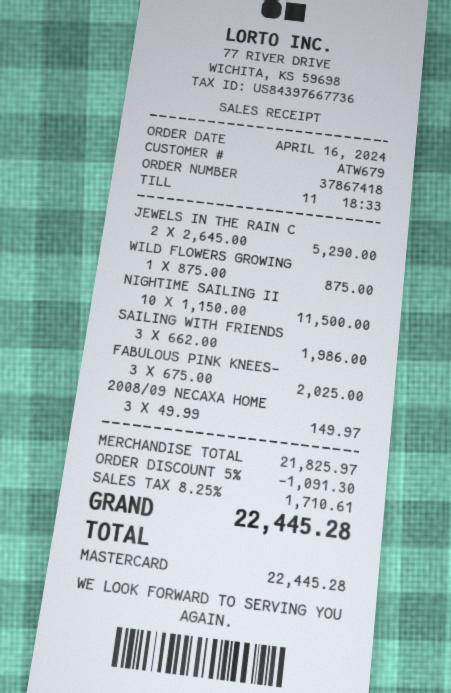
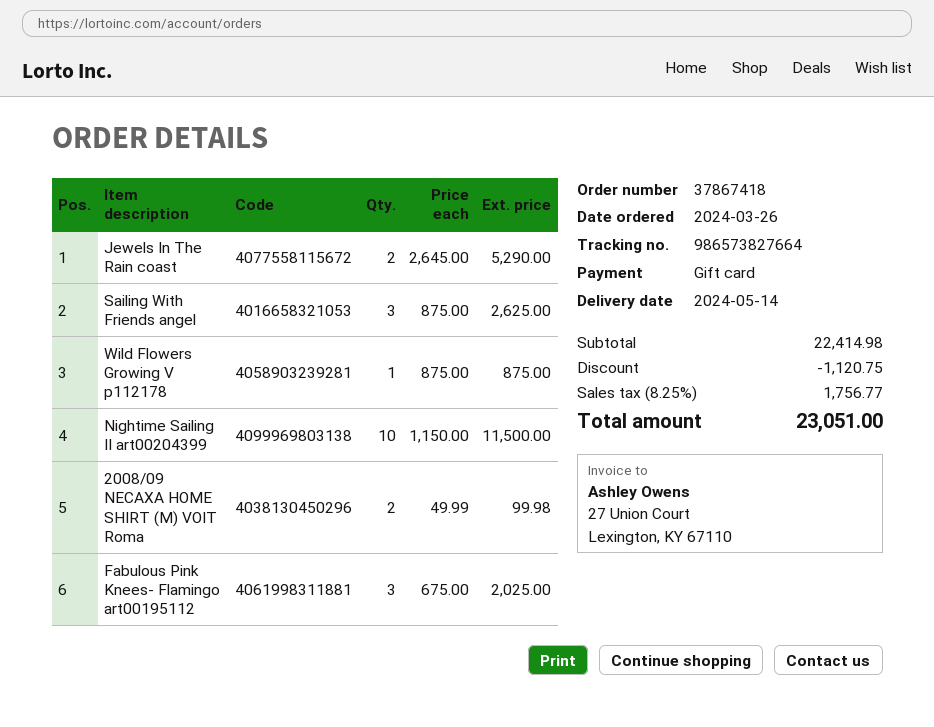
order date: 2024-04-16 -> 2024-03-26
payment method: Mastercard -> gift card
SAILING WITH FRIENDS: 3 x 662.00 = 1986.00 -> 3 x 875.00 = 2625.00
2008/09 NECAXA HOME: 3 x 49.99 = 149.97 -> 2 x 49.99 = 99.98
subtotal: 21825.97 -> 22414.98
discount: 1091.30 -> 1120.75
tax: 8.25% = 1710.61 -> 8.25% = 1756.77
total: 22445.28 -> 23051.00

